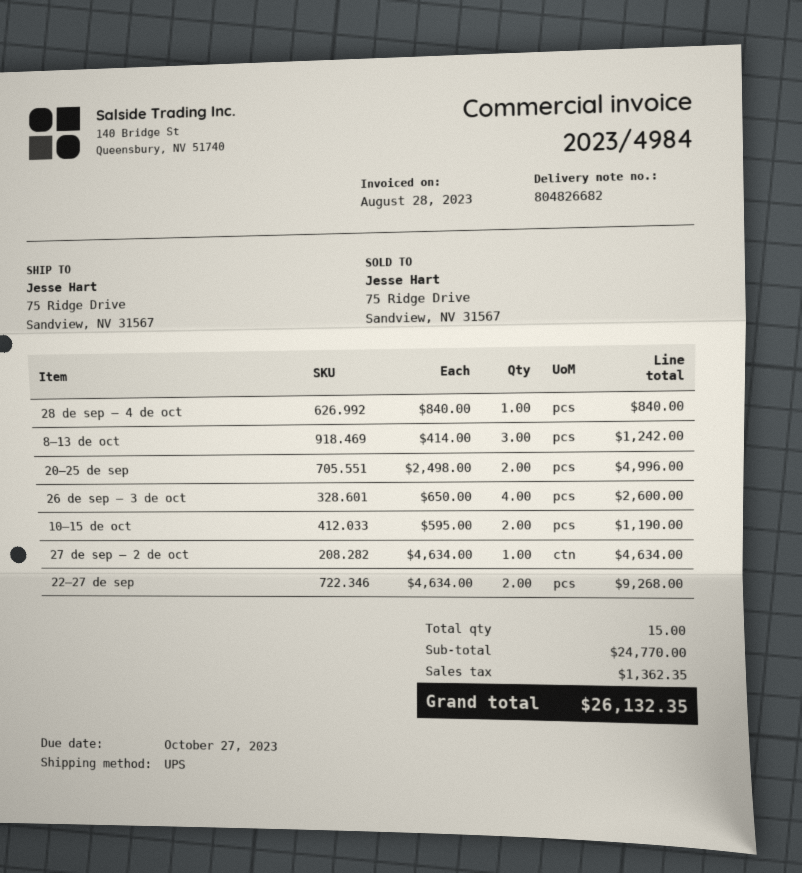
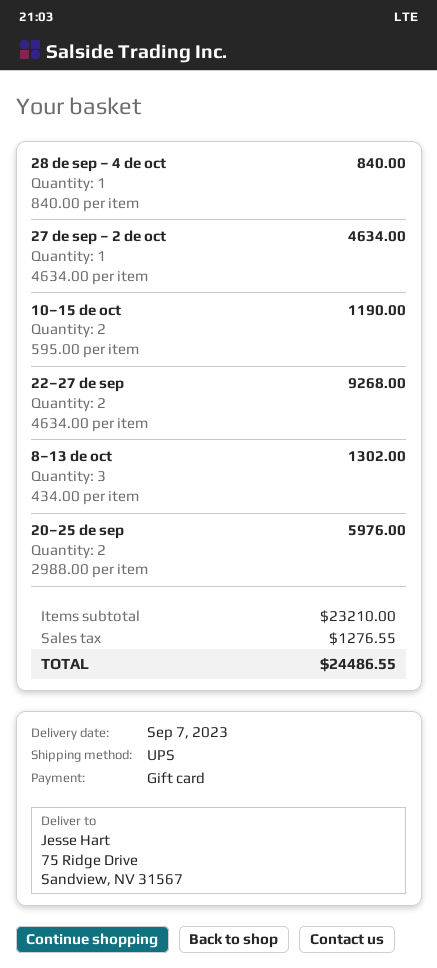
8–13 de oct: 3 x 414.00 = 1242.00 -> 3 x 434.00 = 1302.00
20–25 de sep: 2 x 2498.00 = 4996.00 -> 2 x 2988.00 = 5976.00
26 de sep – 3 de oct: 4 x 650.00 = 2600.00 -> none
subtotal: 24770.00 -> 23210.00
tax: 1362.35 -> 1276.55
total: 26132.35 -> 24486.55

